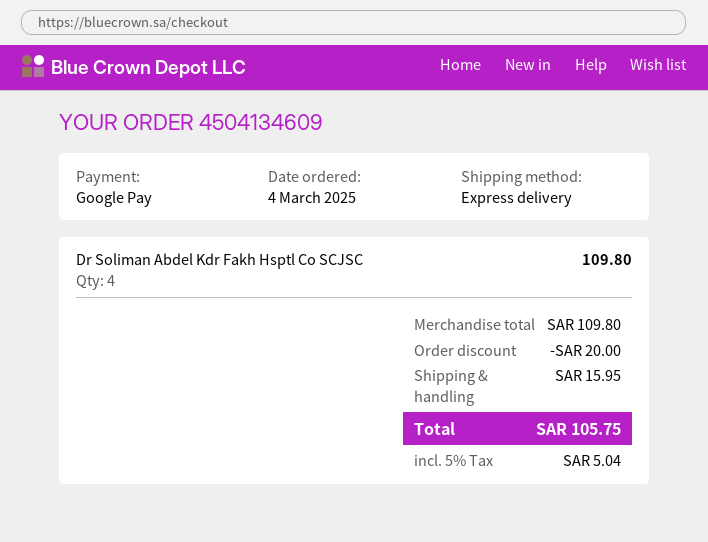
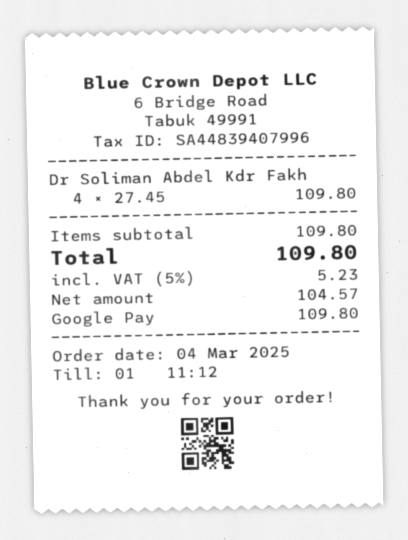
discount: 20.00 -> none
shipping: 15.95 -> none
tax: 5% = 5.04 -> 5% = 5.23
total: 105.75 -> 109.80

